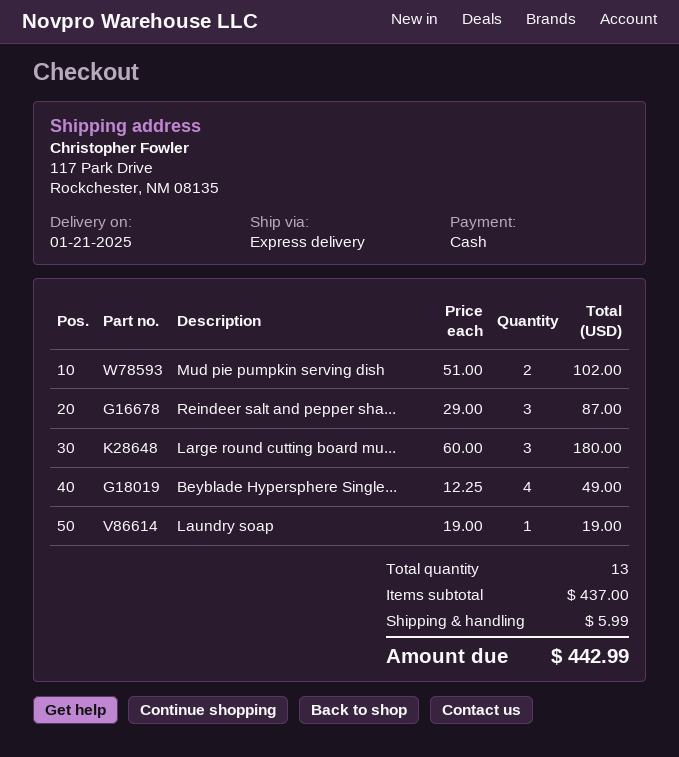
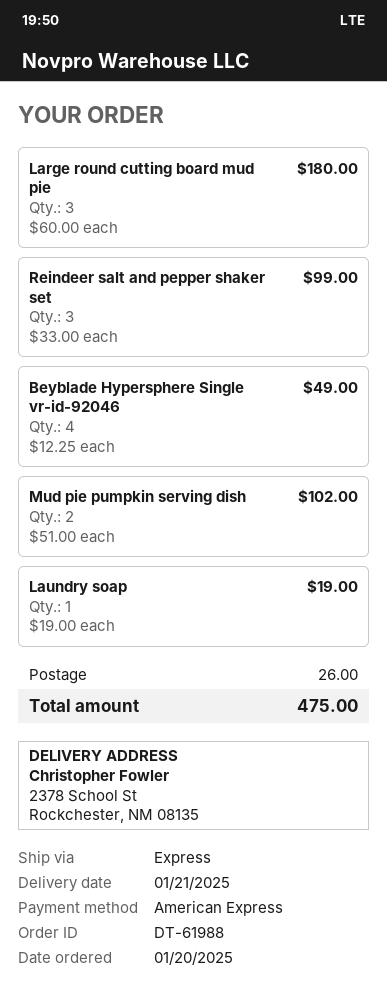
payment method: cash -> American Express
ship to: 117 Park Drive, Rockchester, NM 08135 -> 2378 School St, Rockchester, NM 08135
Reindeer salt and pepper sha...: 3 x 29.00 = 87.00 -> 3 x 33.00 = 99.00
shipping: 5.99 -> 26.00
total: 442.99 -> 475.00

